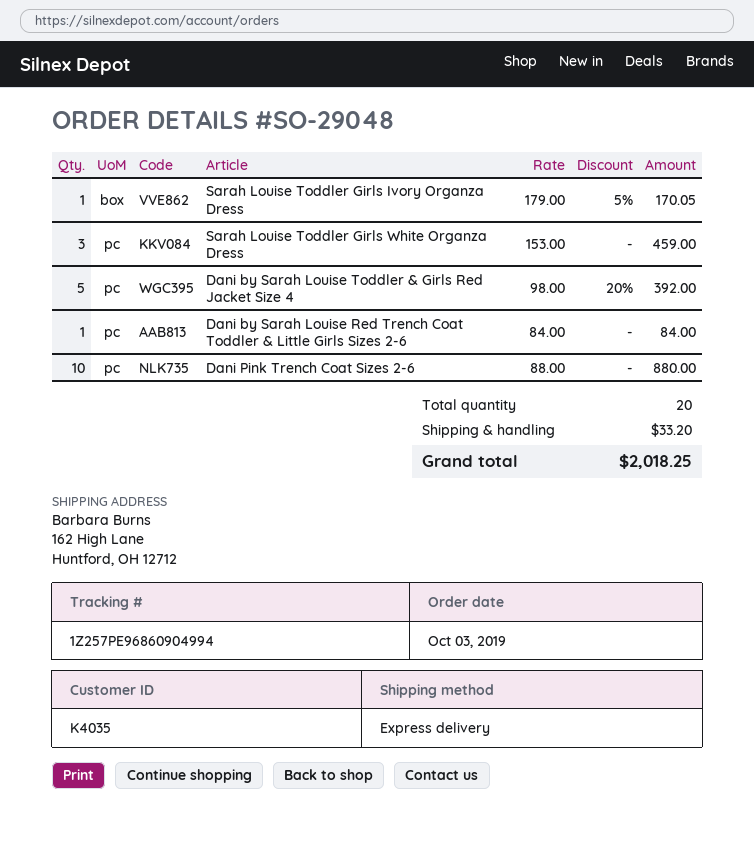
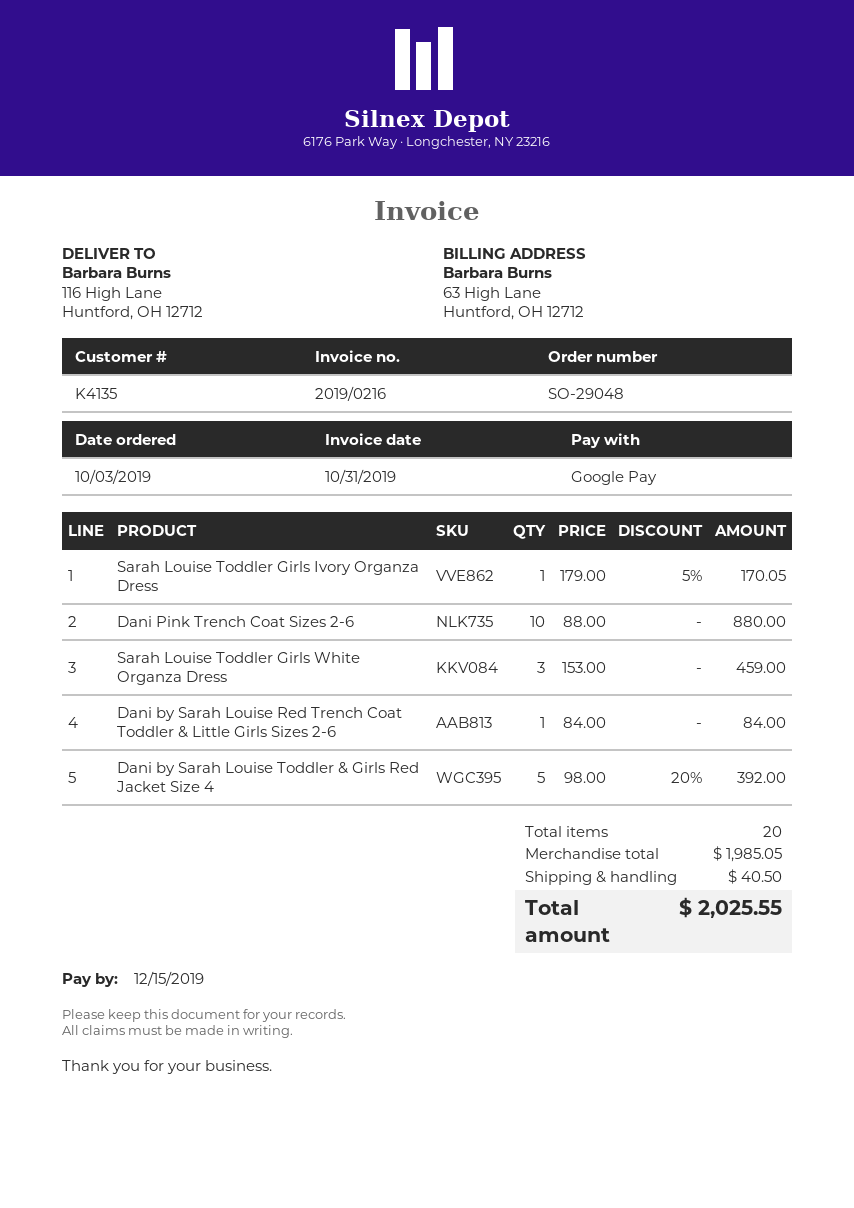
customer number: K4035 -> K4135
ship to: 162 High Lane, Huntford, OH 12712 -> 116 High Lane, Huntford, OH 12712
shipping: 33.20 -> 40.50
total: 2018.25 -> 2025.55

